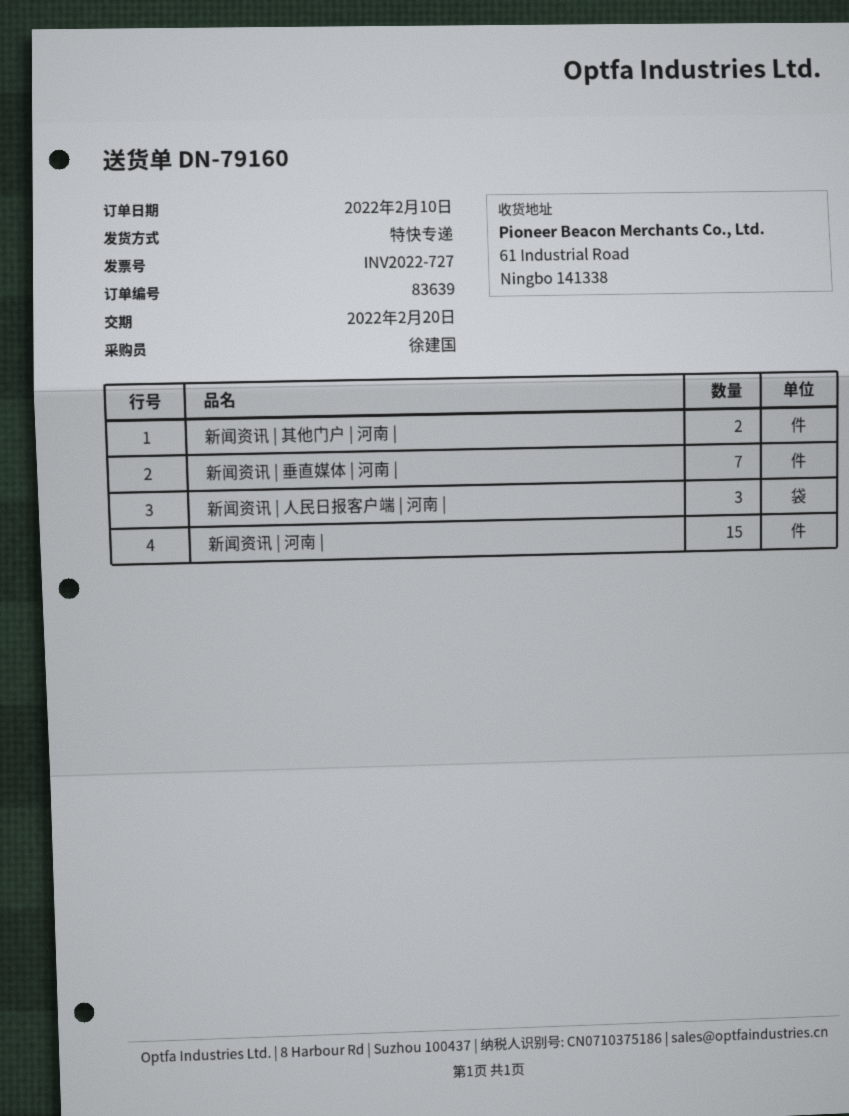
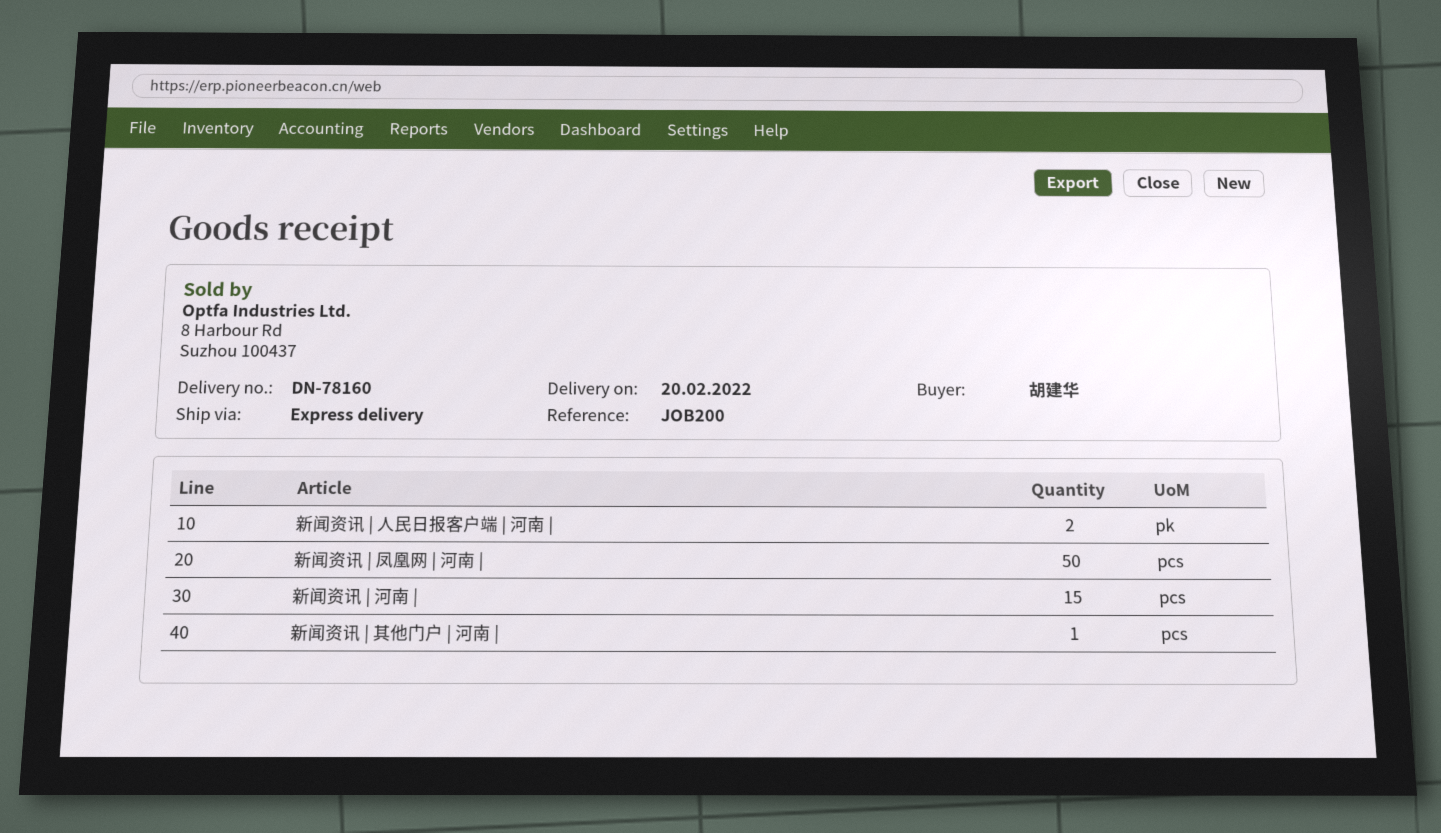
delivery note number: DN-79160 -> DN-78160
ordered by: 徐建国 -> 胡建华
新闻资讯 | 其他门户 | 河南 |: 2 -> 1
新闻资讯 | 垂直媒体 | 河南 |: 7 -> none
新闻资讯 | 人民日报客户端 | 河南 |: 3 -> 2
新闻资讯 | 凤凰网 | 河南 |: none -> 50

